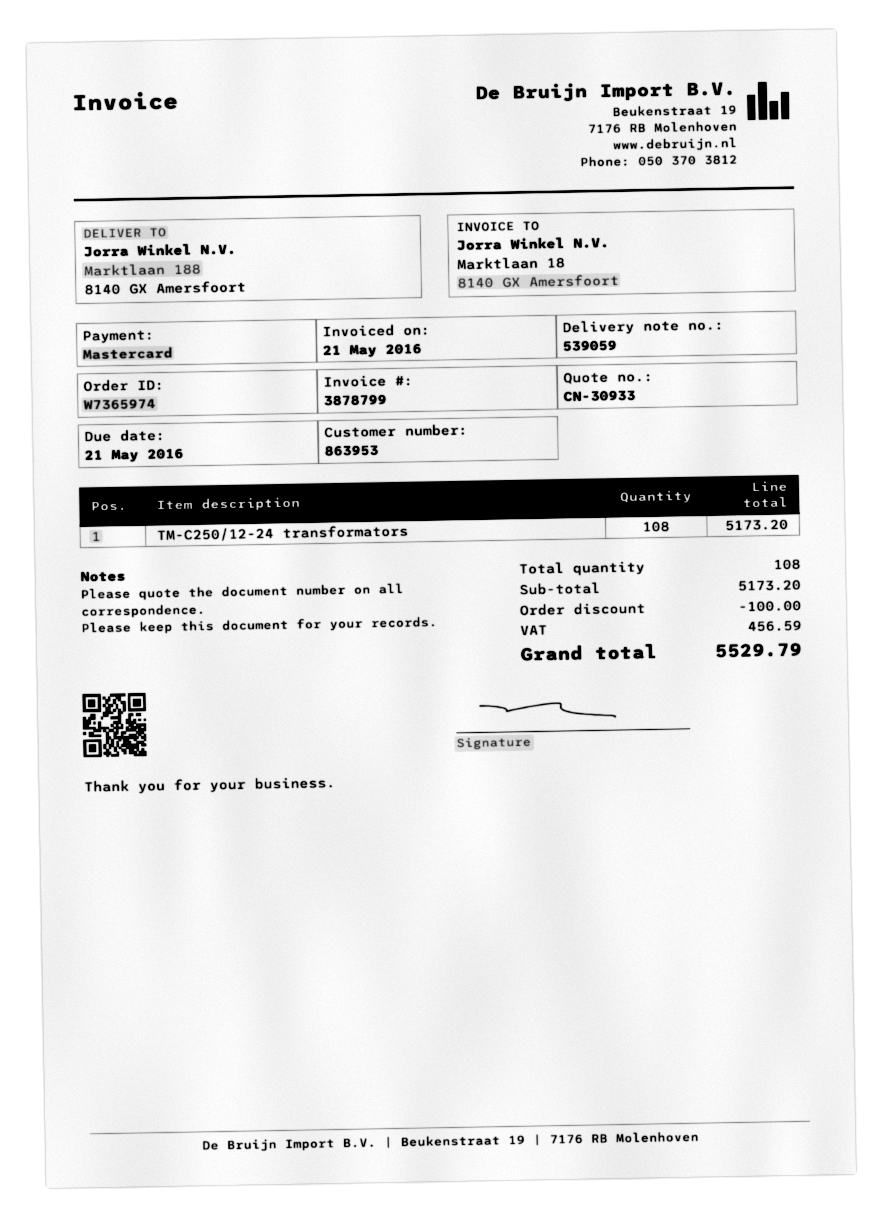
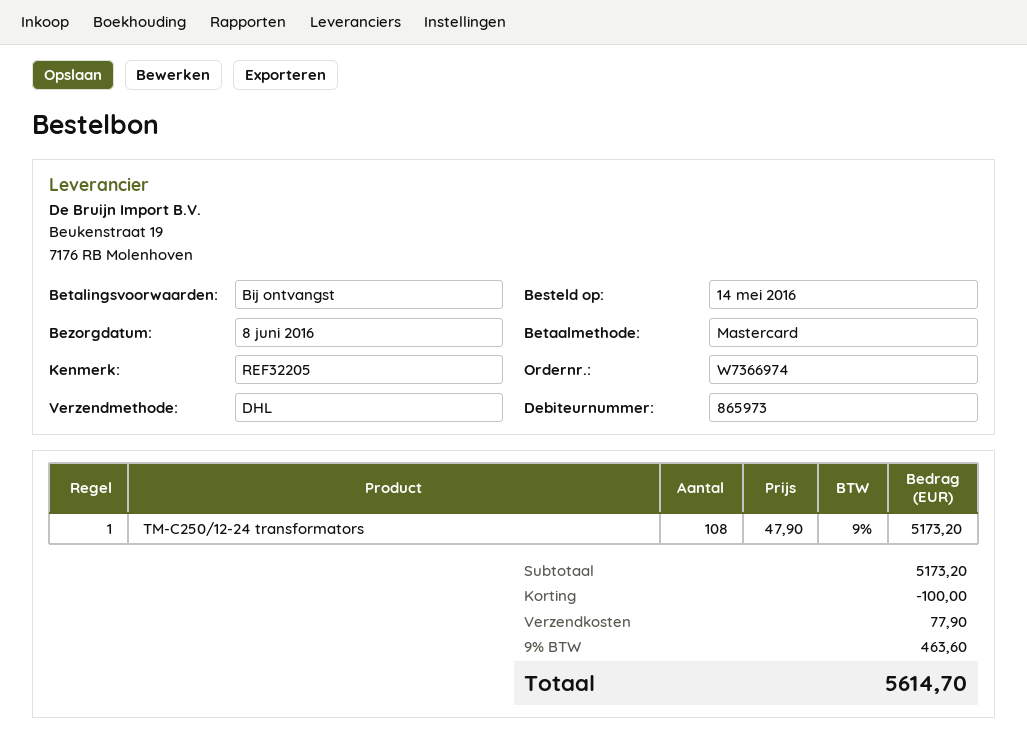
order number: W7365974 -> W7366974
customer number: 863953 -> 865973
shipping: none -> 77.90
tax: 456.59 -> 463.60
total: 5529.79 -> 5614.70

